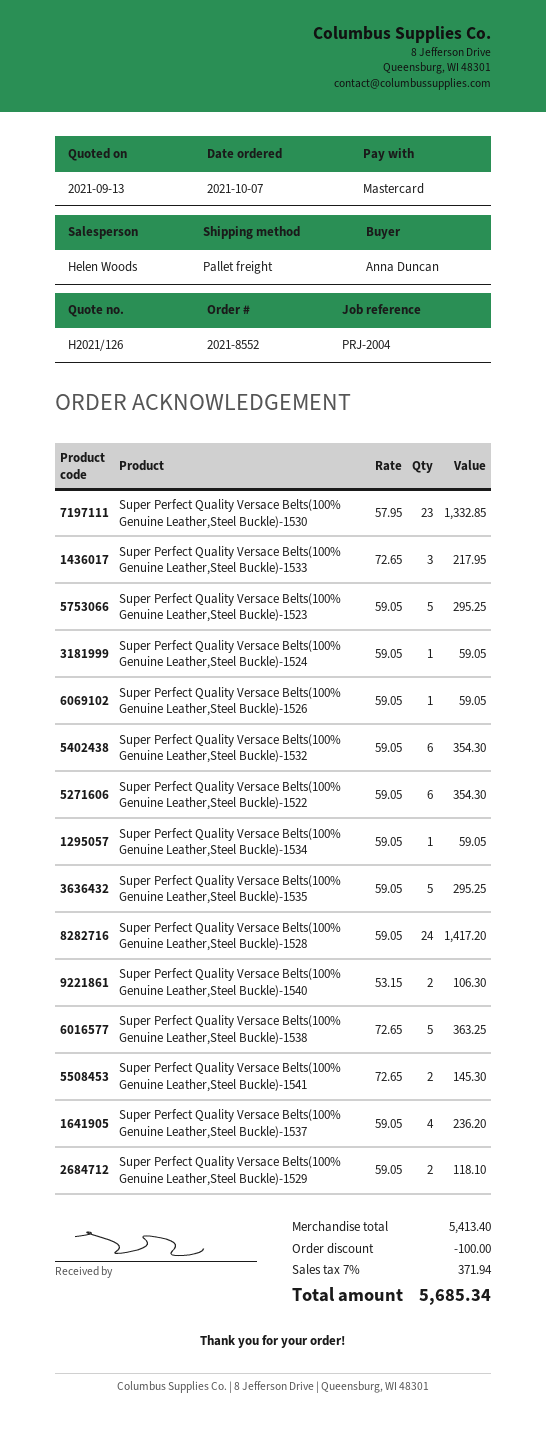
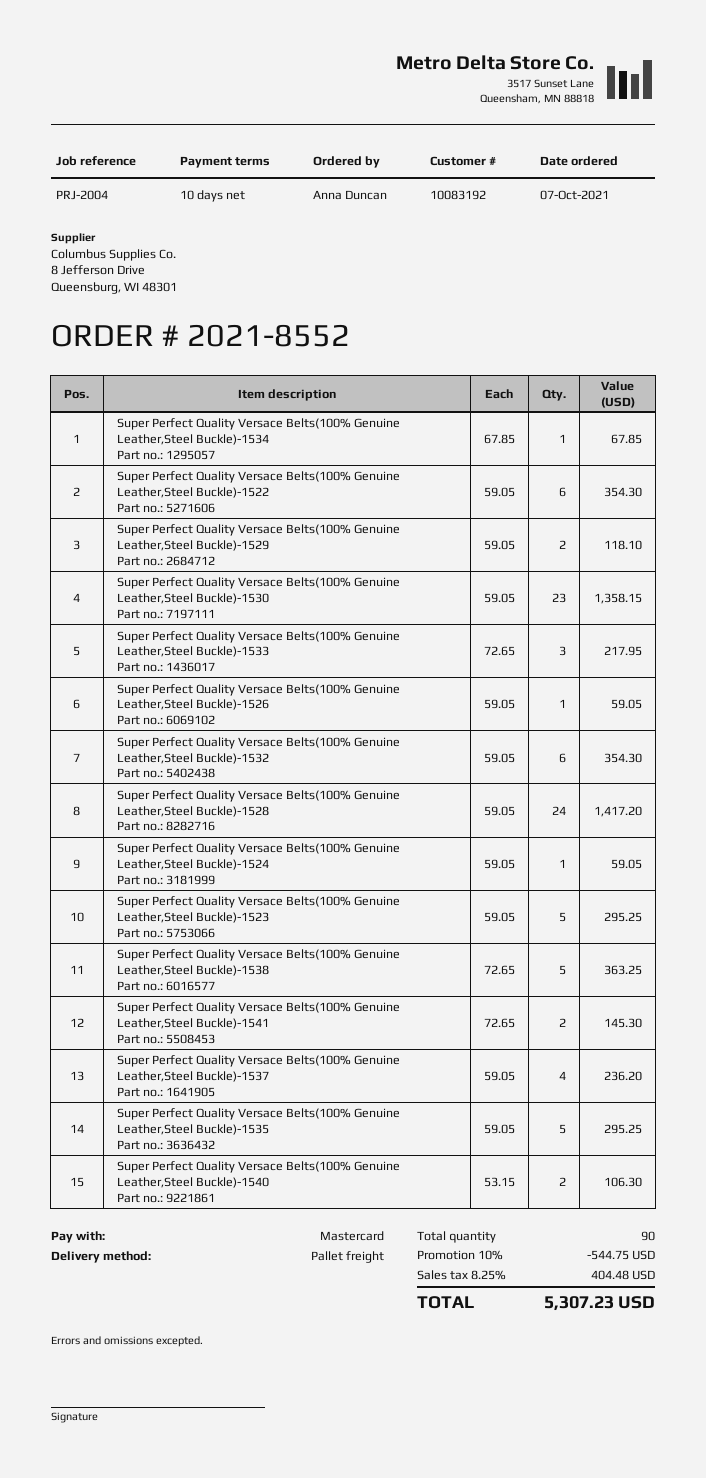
Super Perfect Quality Versace Belts(100% Genuine Leather,Steel Buckle)-1530: 23 x 57.95 = 1332.85 -> 23 x 59.05 = 1358.15
Super Perfect Quality Versace Belts(100% Genuine Leather,Steel Buckle)-1534: 1 x 59.05 = 59.05 -> 1 x 67.85 = 67.85
discount: 100.00 -> 544.75
tax: 7% = 371.94 -> 8.25% = 404.48
total: 5685.34 -> 5307.23

